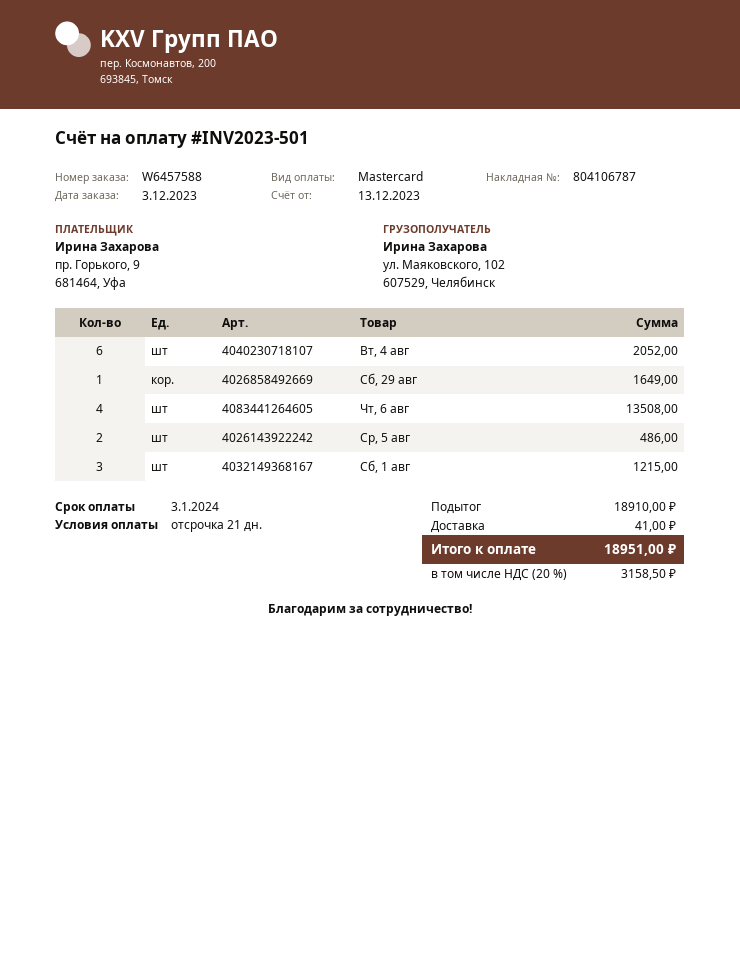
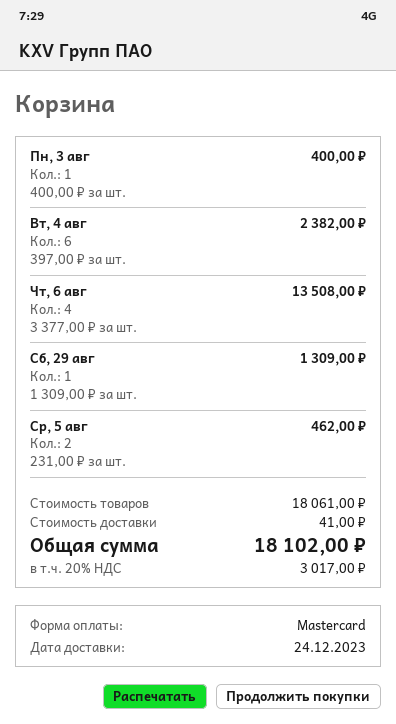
Вт, 4 авг: 6 for 2052.00 -> 6 for 2382.00
Сб, 29 авг: 1 for 1649.00 -> 1 for 1309.00
Ср, 5 авг: 2 for 486.00 -> 2 for 462.00
Сб, 1 авг: 3 for 1215.00 -> none
Пн, 3 авг: none -> 1 for 400.00
subtotal: 18910.00 -> 18061.00
tax: 20% = 3158.50 -> 20% = 3017.00
total: 18951.00 -> 18102.00

